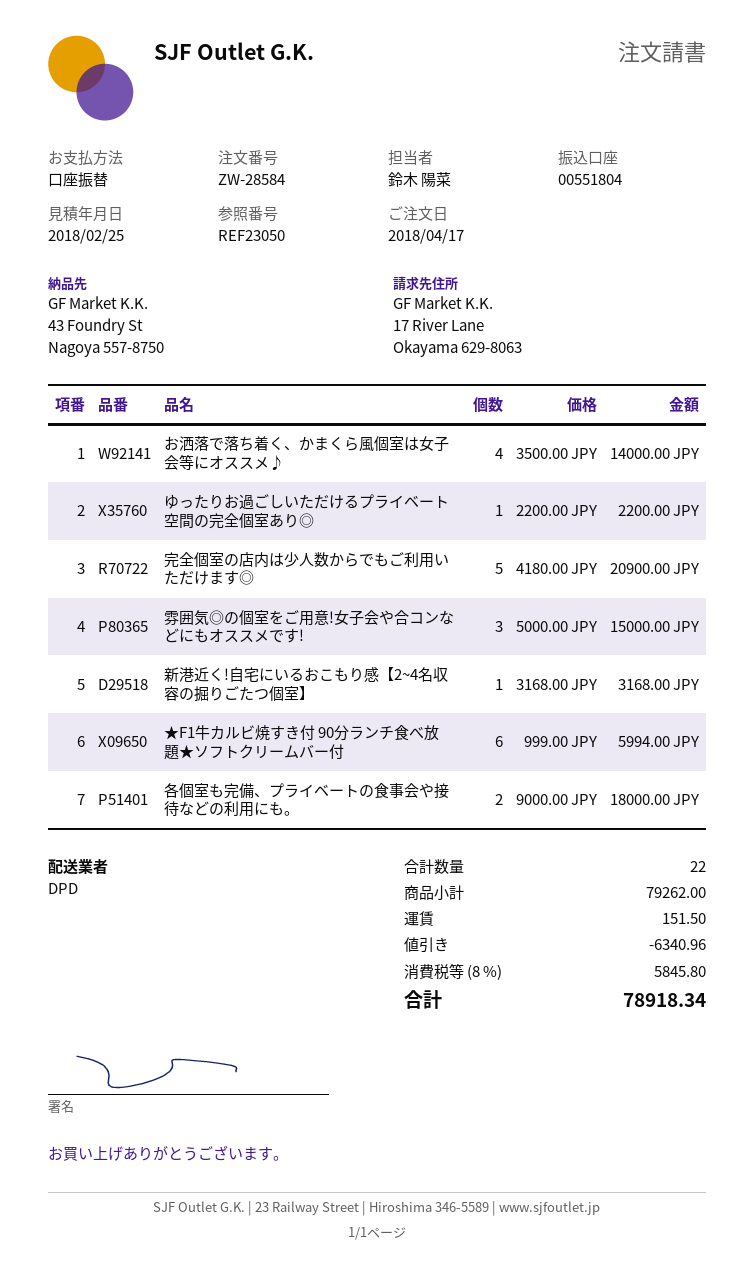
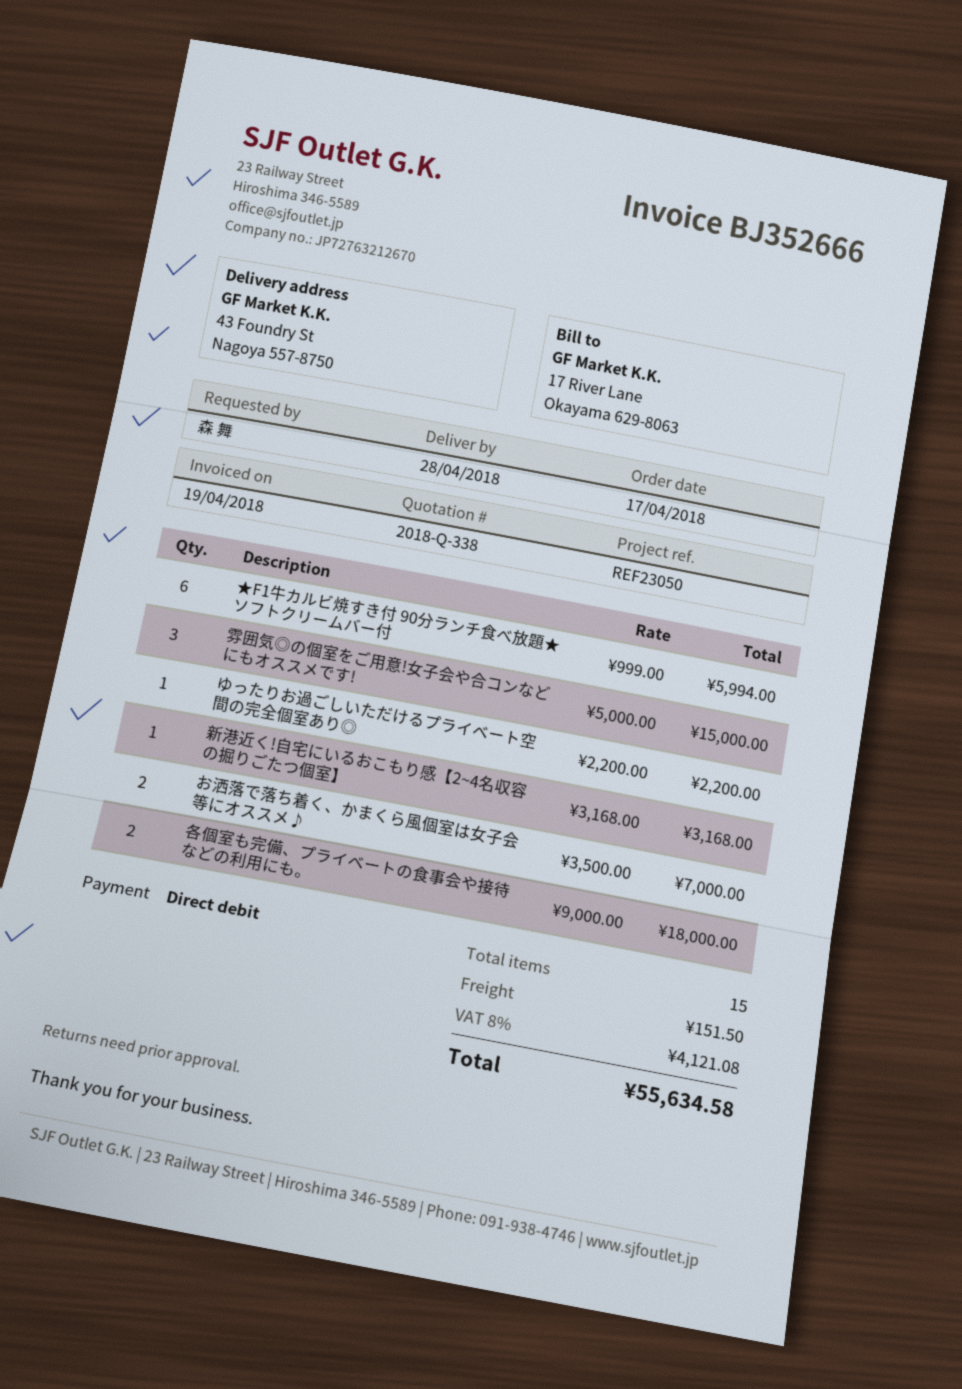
お洒落で落ち着く、かまくら風個室は女子会等にオススメ♪: 4 x 3500.00 = 14000.00 -> 2 x 3500.00 = 7000.00
完全個室の店内は少人数からでもご利用いただけます◎: 5 x 4180.00 = 20900.00 -> none
total quantity: 22 -> 15
discount: 6340.96 -> none
tax: 8% = 5845.80 -> 8% = 4121.08
total: 78918.34 -> 55634.58

